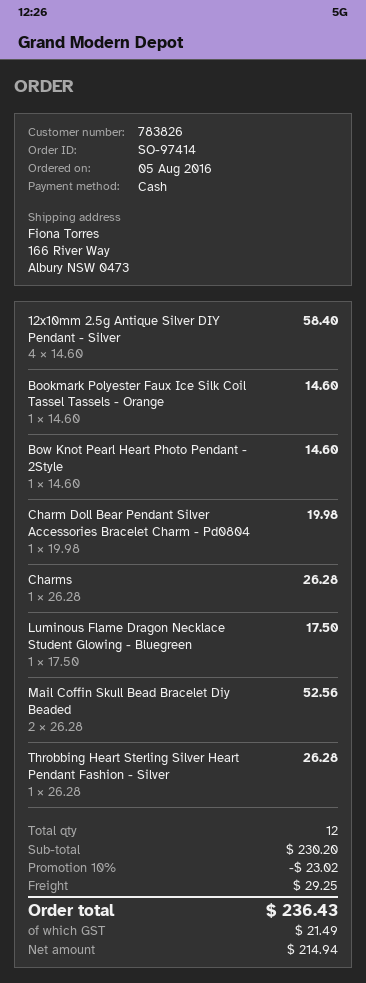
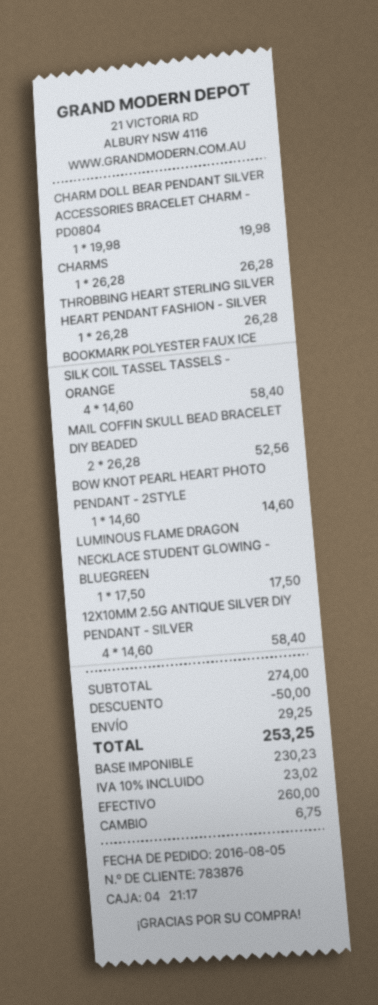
customer number: 783826 -> 783876
Bookmark Polyester Faux Ice Silk Coil Tassel Tassels - Orange: 1 x 14.60 = 14.60 -> 4 x 14.60 = 58.40
subtotal: 230.20 -> 274.00
discount: 23.02 -> 50.00
net: 214.94 -> 230.23
tax: 21.49 -> 23.02
total: 236.43 -> 253.25

